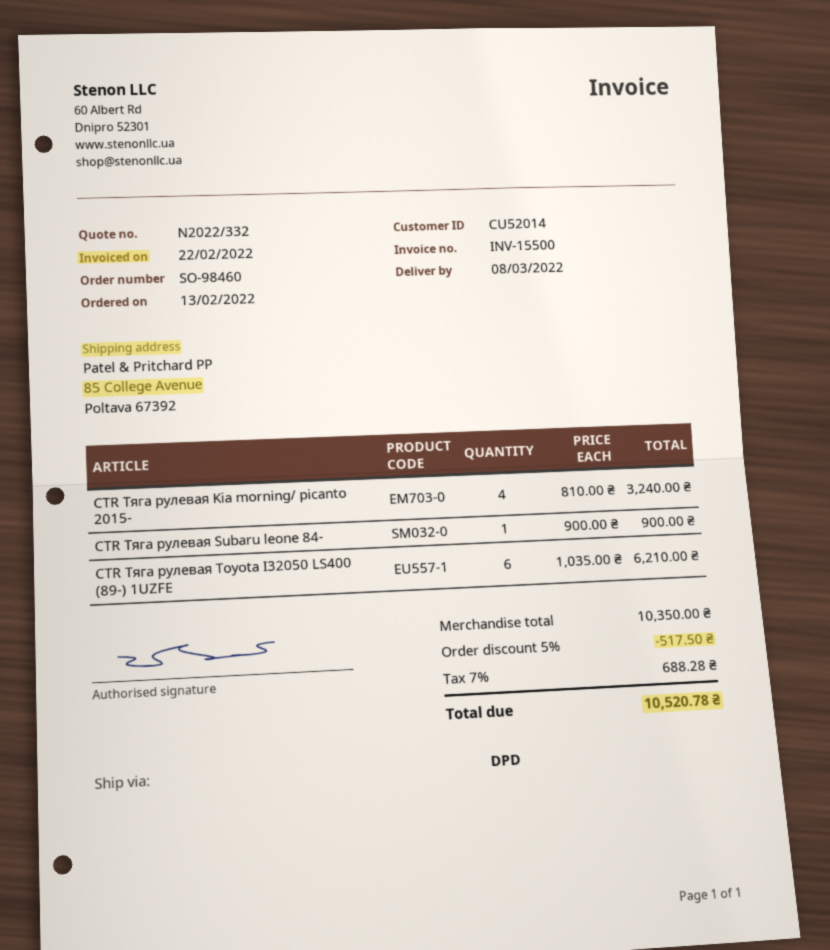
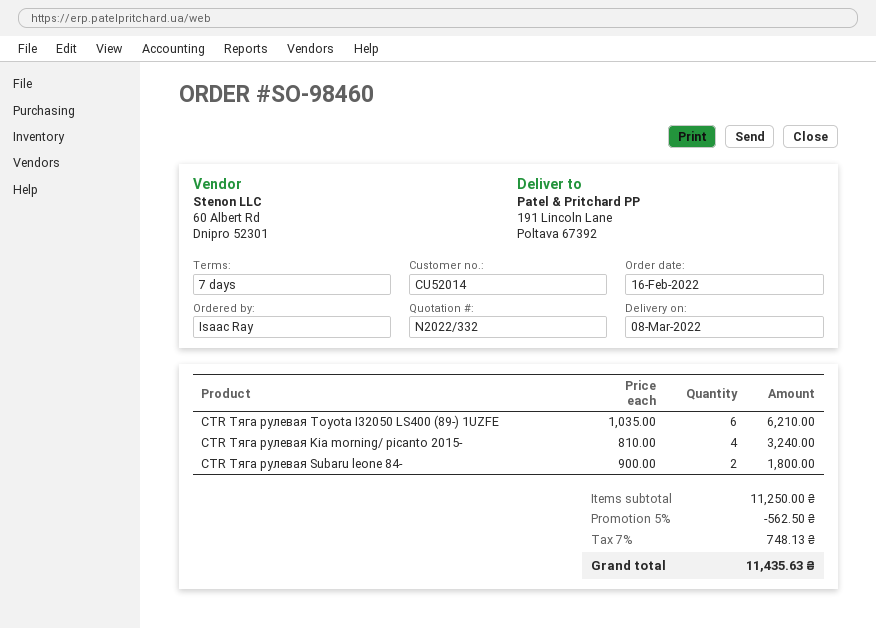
order date: 2022-02-13 -> 2022-02-16
ship to: 85 College Avenue, Poltava 67392 -> 191 Lincoln Lane, Poltava 67392
CTR Тяга рулевая Subaru leone 84-: 1 x 900.00 = 900.00 -> 2 x 900.00 = 1800.00
subtotal: 10350.00 -> 11250.00
discount: 5% = 517.50 -> 5% = 562.50
tax: 7% = 688.28 -> 7% = 748.13
total: 10520.78 -> 11435.63

